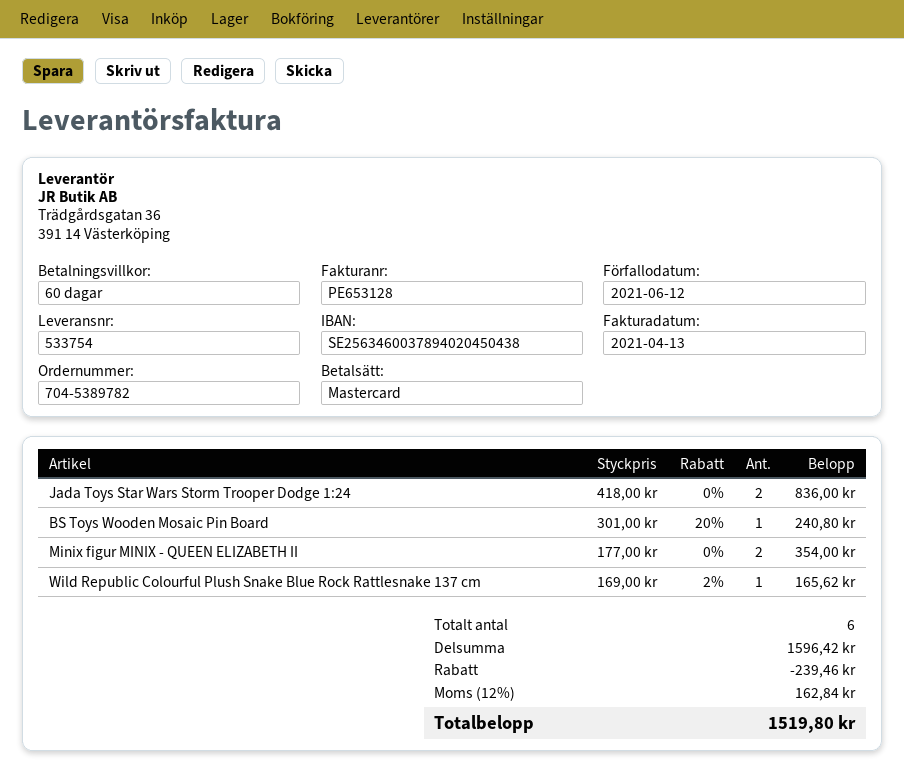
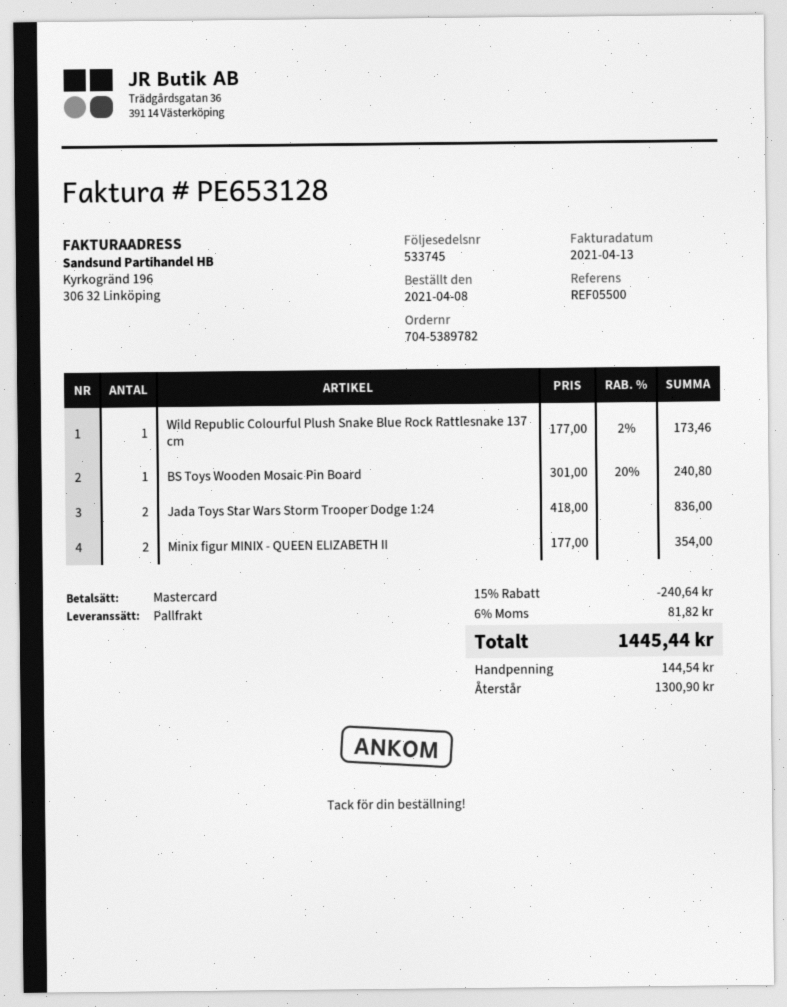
delivery note number: 533754 -> 533745
Wild Republic Colourful Plush Snake Blue Rock Rattlesnake 137 cm: 1 x 169.00 - 2% = 165.62 -> 1 x 177.00 - 2% = 173.46
discount: 239.46 -> 240.64
tax: 12% = 162.84 -> 6% = 81.82
total: 1519.80 -> 1445.44

